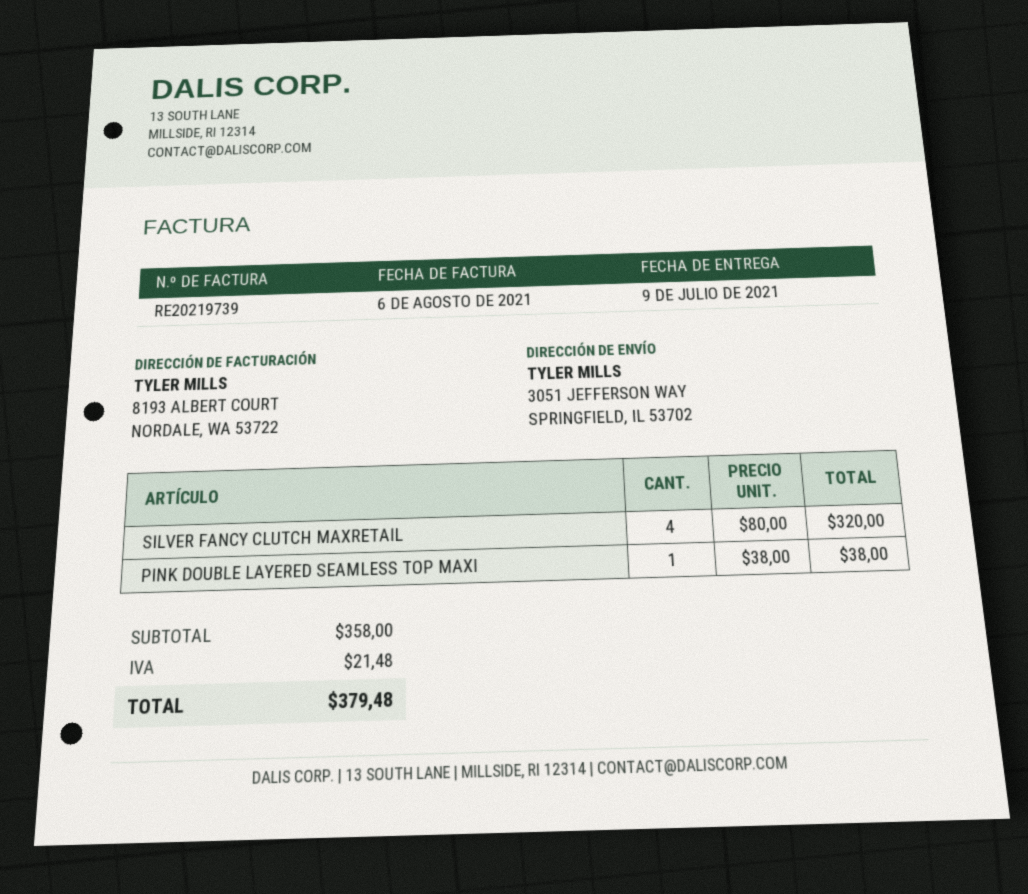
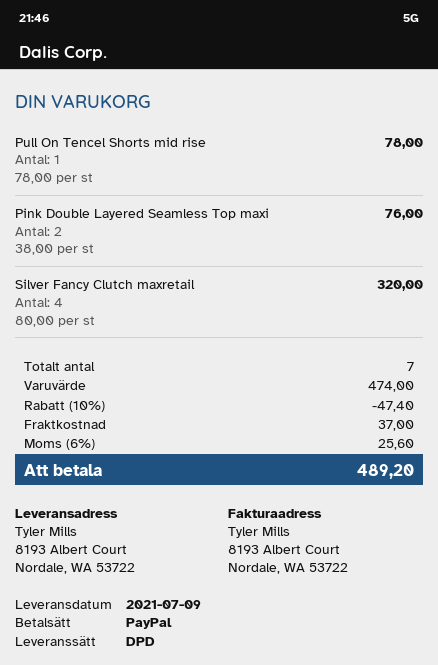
ship to: 3051 JEFFERSON WAY, SPRINGFIELD, IL 53702 -> 8193 Albert Court, Nordale, WA 53722
PINK DOUBLE LAYERED SEAMLESS TOP MAXI: 1 x 38.00 = 38.00 -> 2 x 38.00 = 76.00
Pull On Tencel Shorts mid rise: none -> 1 x 78.00 = 78.00
subtotal: 358.00 -> 474.00
discount: none -> 10% = 47.40
shipping: none -> 37.00
tax: 21.48 -> 25.60
total: 379.48 -> 489.20

